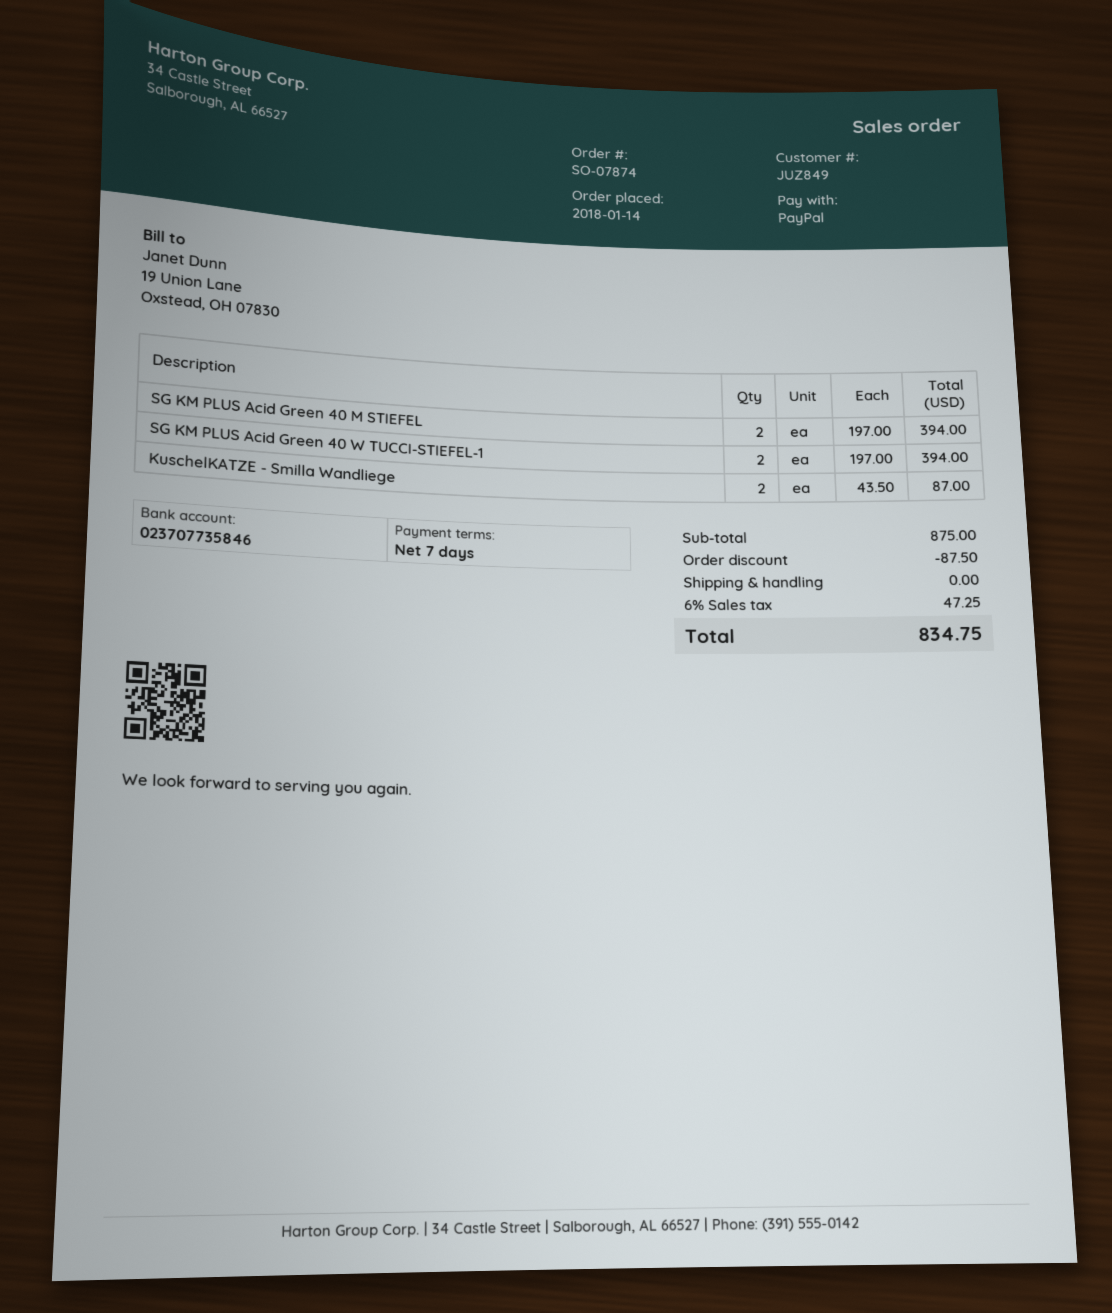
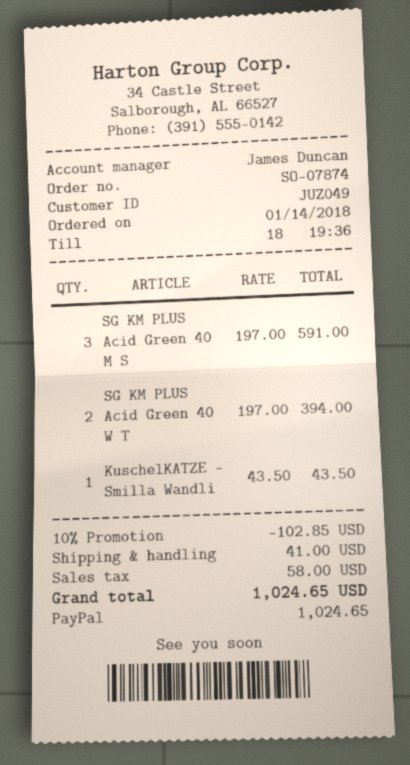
customer number: JUZ849 -> JUZ049
SG KM PLUS Acid Green 40 M STIEFEL: 2 x 197.00 = 394.00 -> 3 x 197.00 = 591.00
KuschelKATZE - Smilla Wandliege: 2 x 43.50 = 87.00 -> 1 x 43.50 = 43.50
discount: 87.50 -> 102.85
shipping: 0.00 -> 41.00
tax: 47.25 -> 58.00
total: 834.75 -> 1024.65

